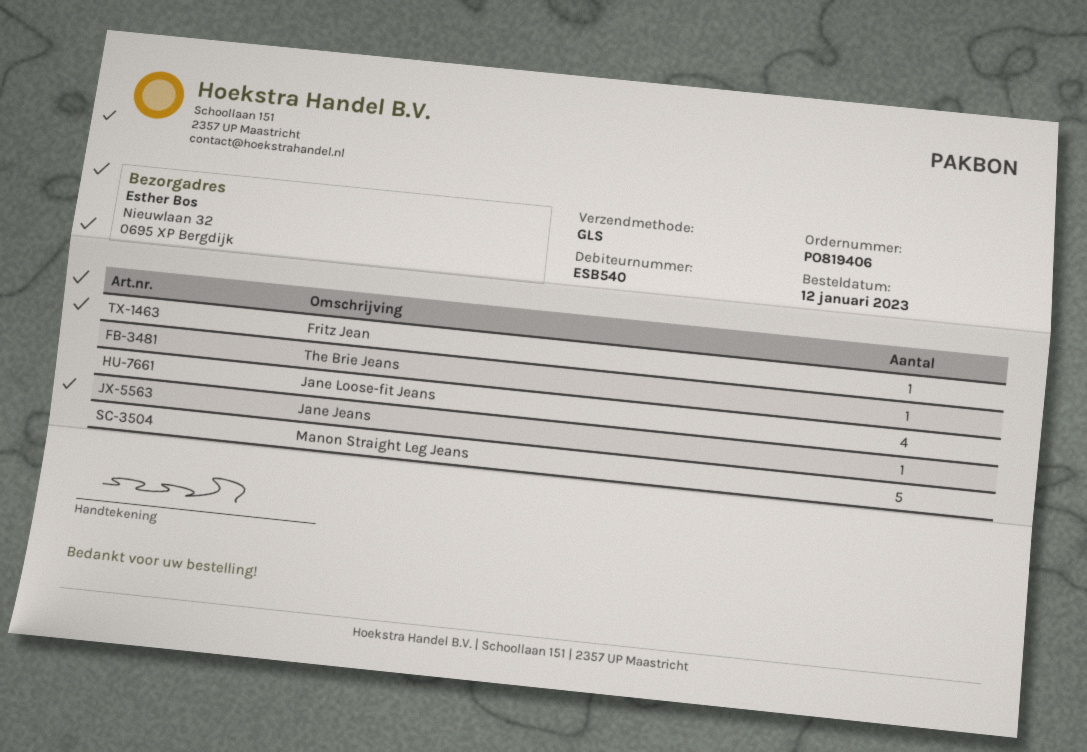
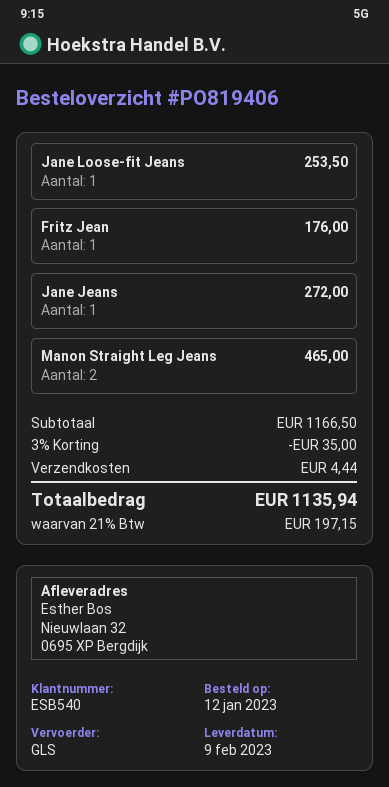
The Brie Jeans: 1 -> none
Jane Loose-fit Jeans: 4 -> 1
Manon Straight Leg Jeans: 5 -> 2

